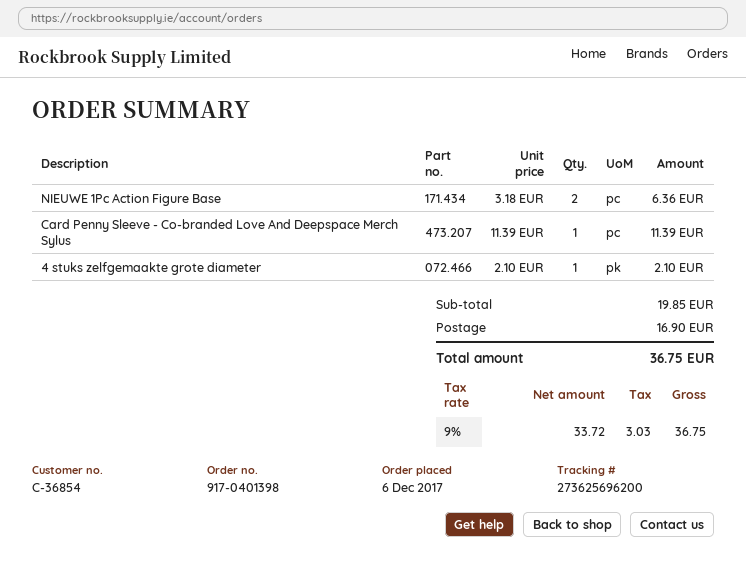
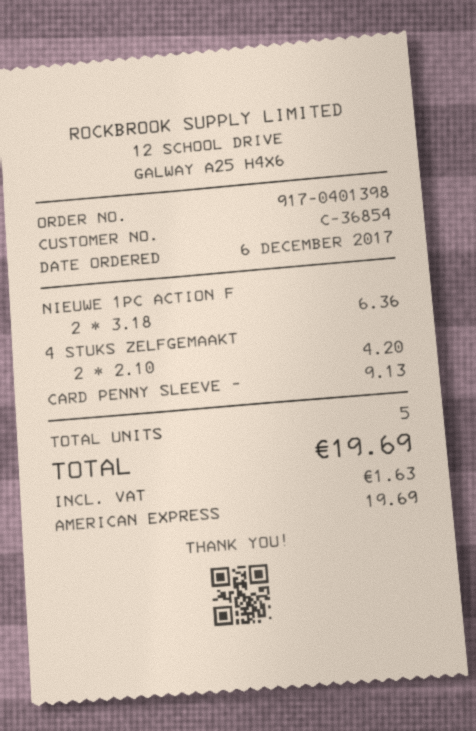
Card Penny Sleeve - Co-branded Love And Deepspace Merch Sylus: 1 x 11.39 = 11.39 -> 1 x 9.13 = 9.13
4 stuks zelfgemaakte grote diameter: 1 x 2.10 = 2.10 -> 2 x 2.10 = 4.20
shipping: 16.90 -> none
tax: 3.03 -> 1.63
total: 36.75 -> 19.69

